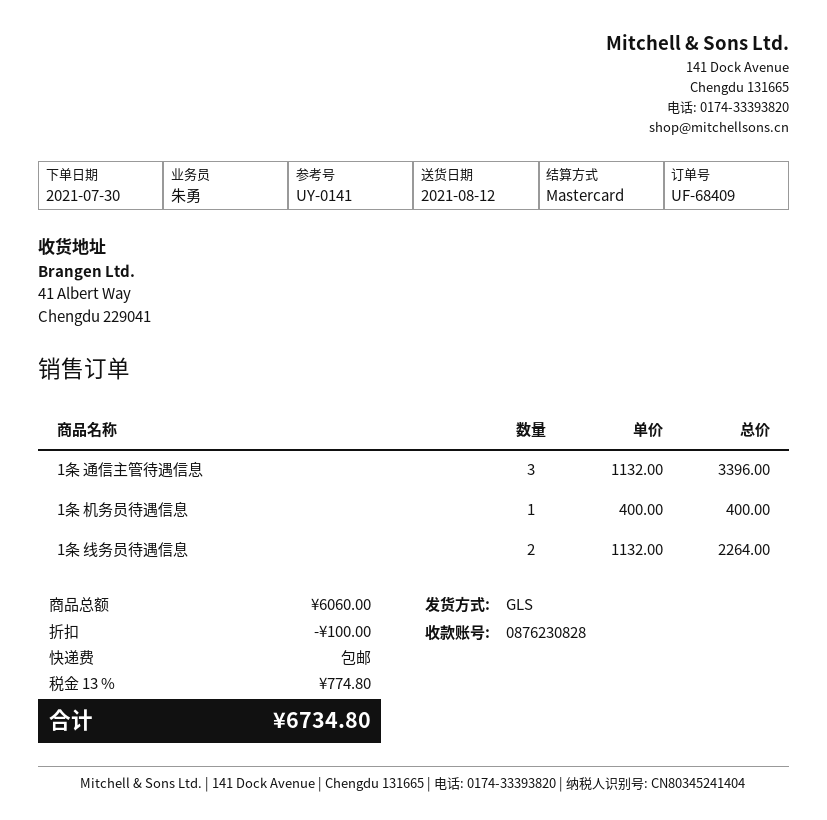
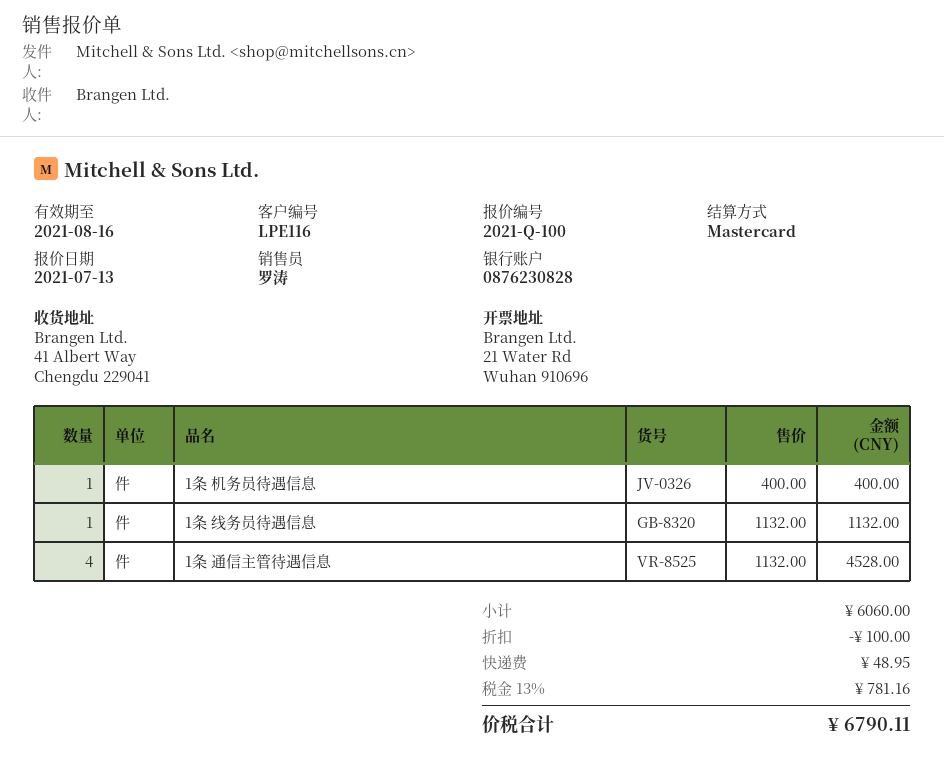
sales rep: 朱勇 -> 罗涛
1条 通信主管待遇信息: 3 x 1132.00 = 3396.00 -> 4 x 1132.00 = 4528.00
1条 线务员待遇信息: 2 x 1132.00 = 2264.00 -> 1 x 1132.00 = 1132.00
shipping: 0.00 -> 48.95
tax: 13% = 774.80 -> 13% = 781.16
total: 6734.80 -> 6790.11

